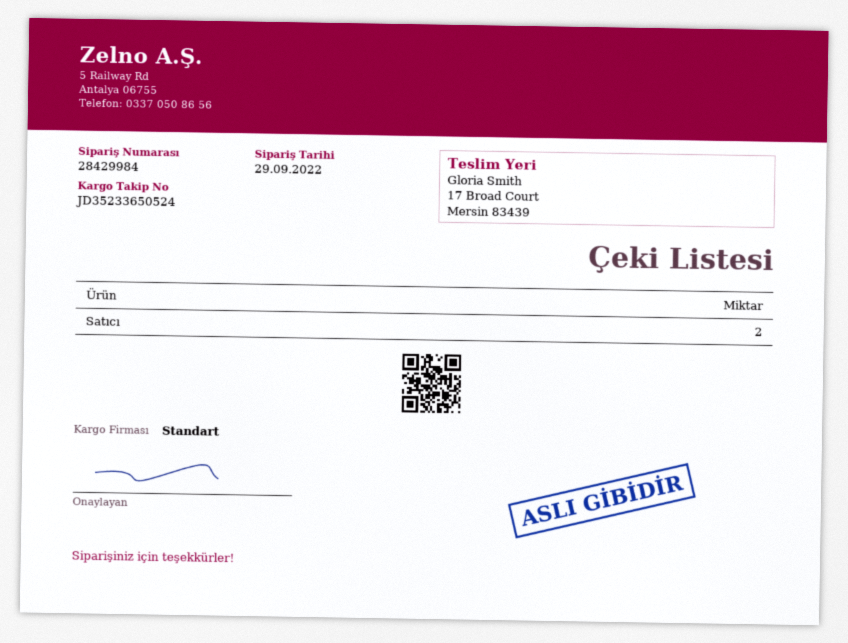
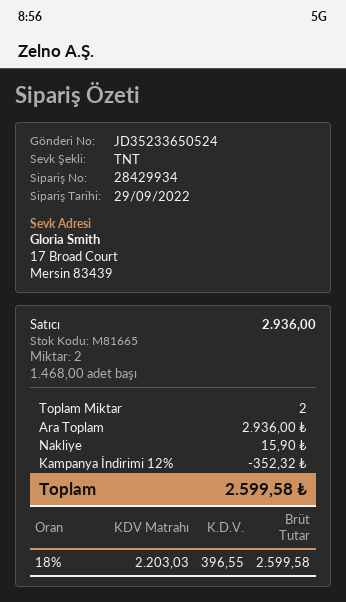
order number: 28429984 -> 28429934
shipping method: standard -> TNT

